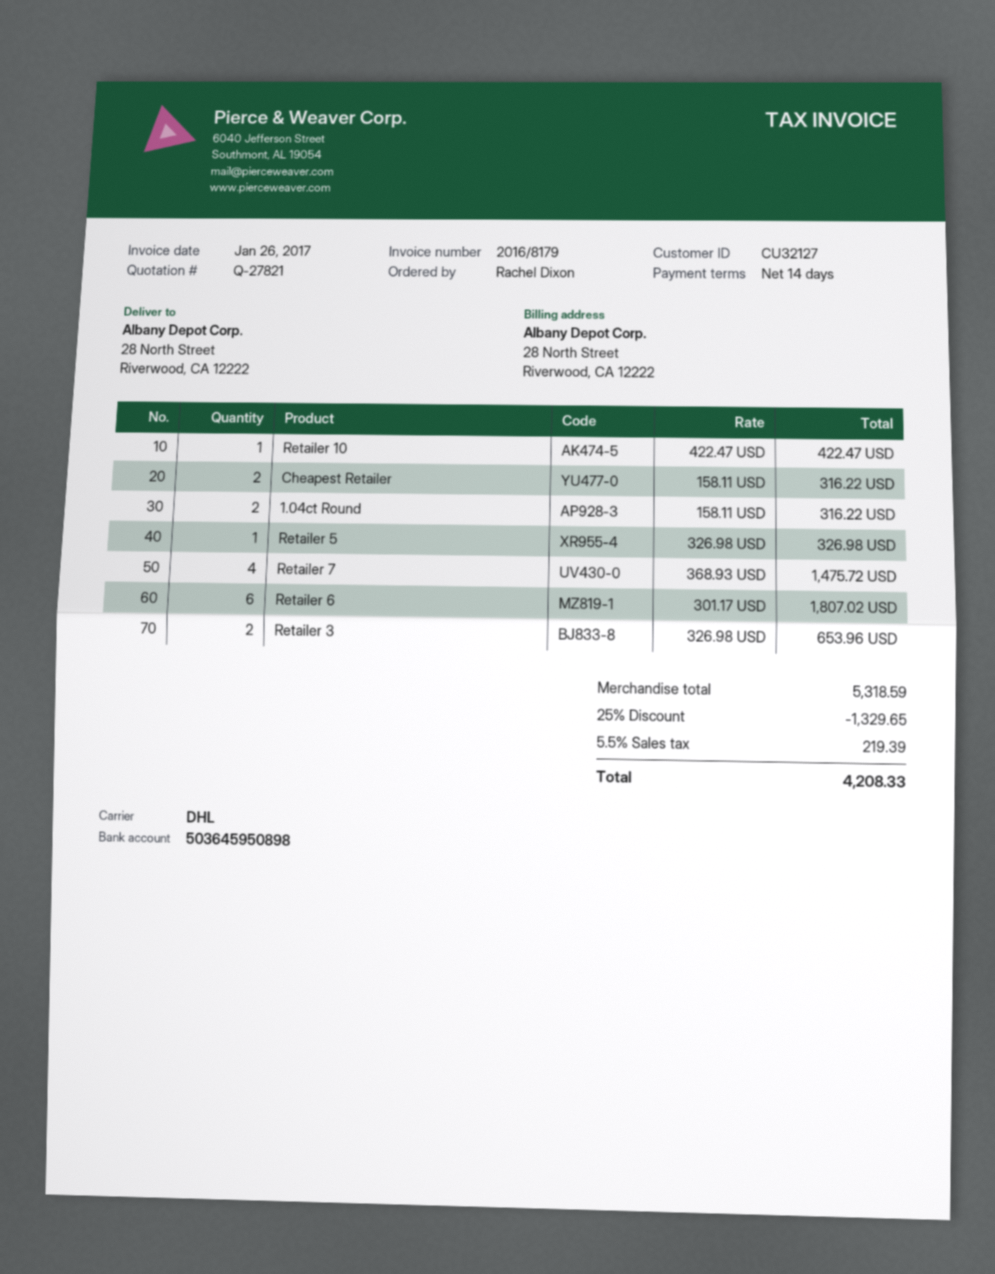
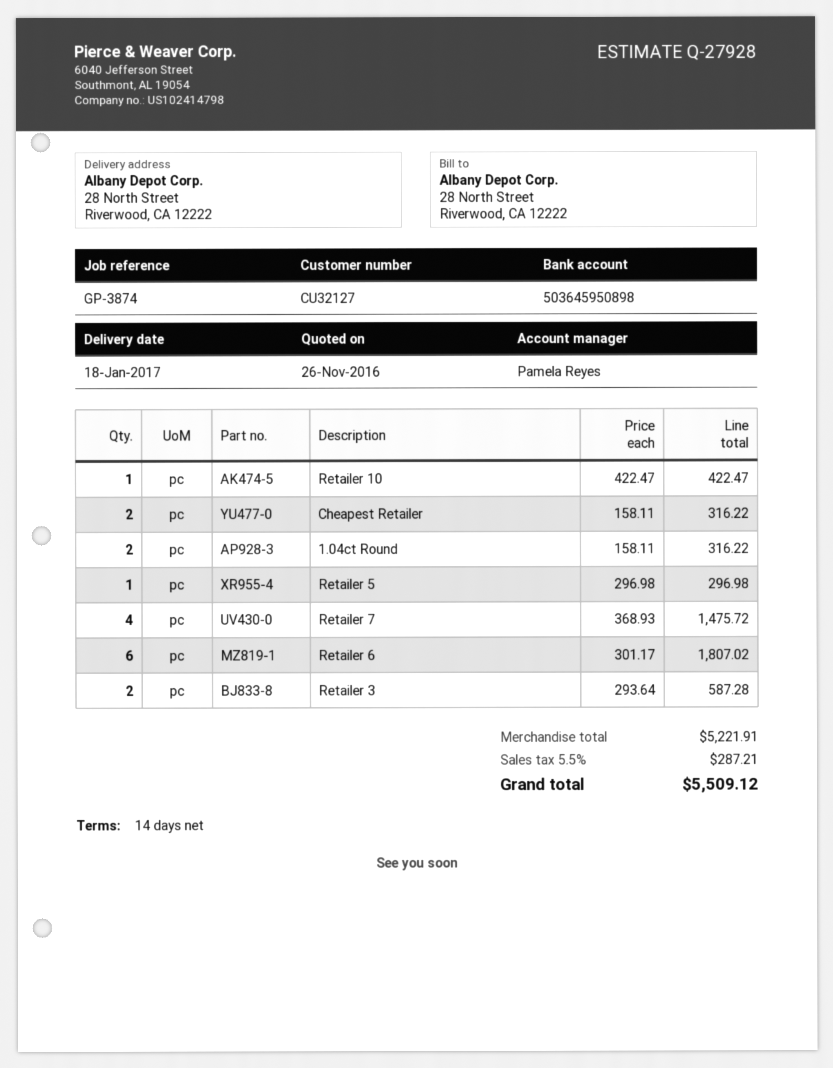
quote number: Q-27821 -> Q-27928
Retailer 5: 1 x 326.98 = 326.98 -> 1 x 296.98 = 296.98
Retailer 3: 2 x 326.98 = 653.96 -> 2 x 293.64 = 587.28
subtotal: 5318.59 -> 5221.91
discount: 25% = 1329.65 -> none
tax: 5.5% = 219.39 -> 5.5% = 287.21
total: 4208.33 -> 5509.12

